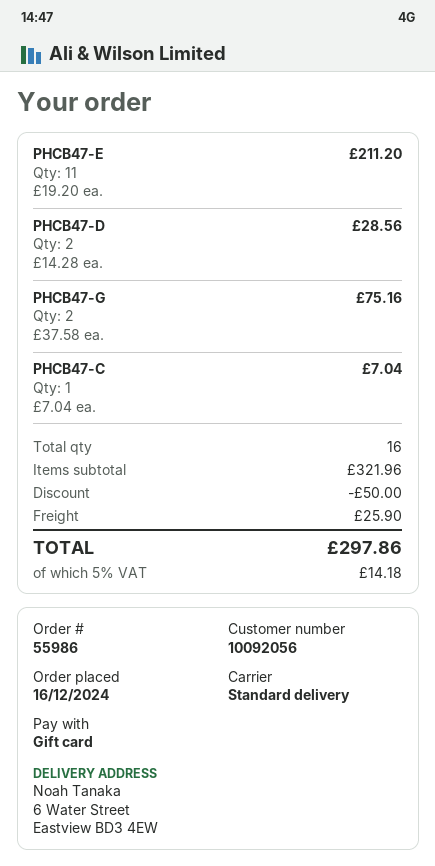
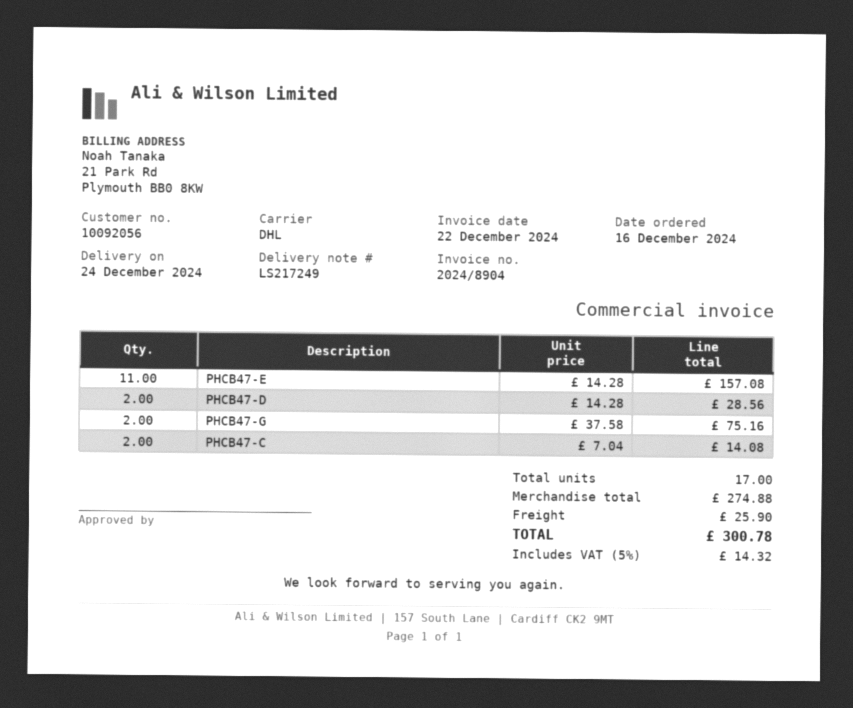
shipping method: standard -> DHL
PHCB47-E: 11 x 19.20 = 211.20 -> 11 x 14.28 = 157.08
PHCB47-C: 1 x 7.04 = 7.04 -> 2 x 7.04 = 14.08
total quantity: 16 -> 17
subtotal: 321.96 -> 274.88
discount: 50.00 -> none
tax: 5% = 14.18 -> 5% = 14.32
total: 297.86 -> 300.78

